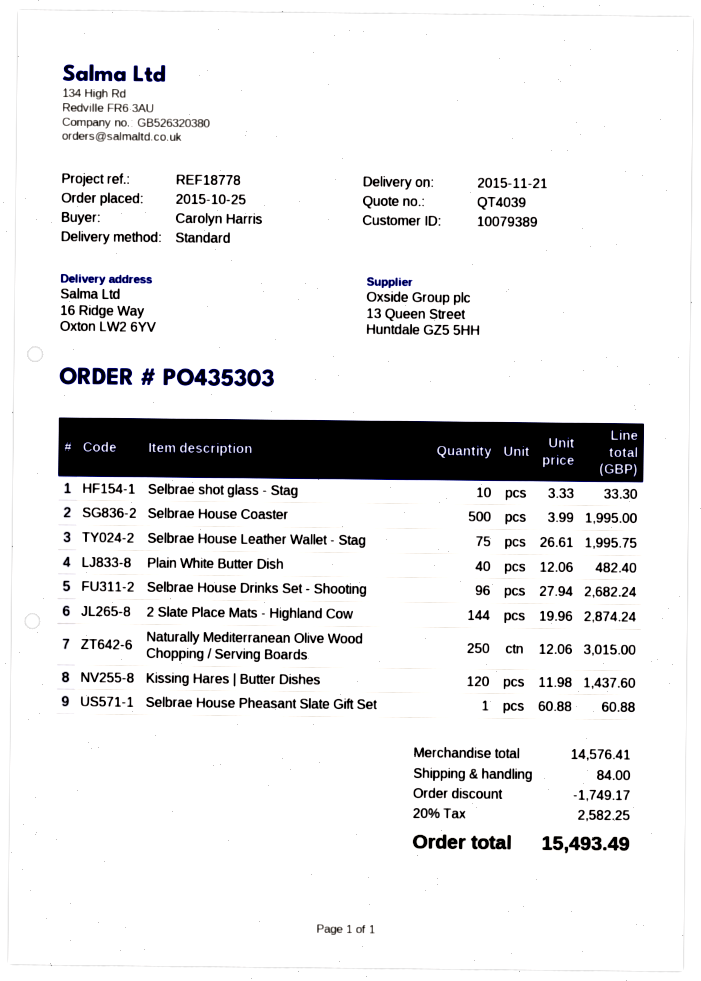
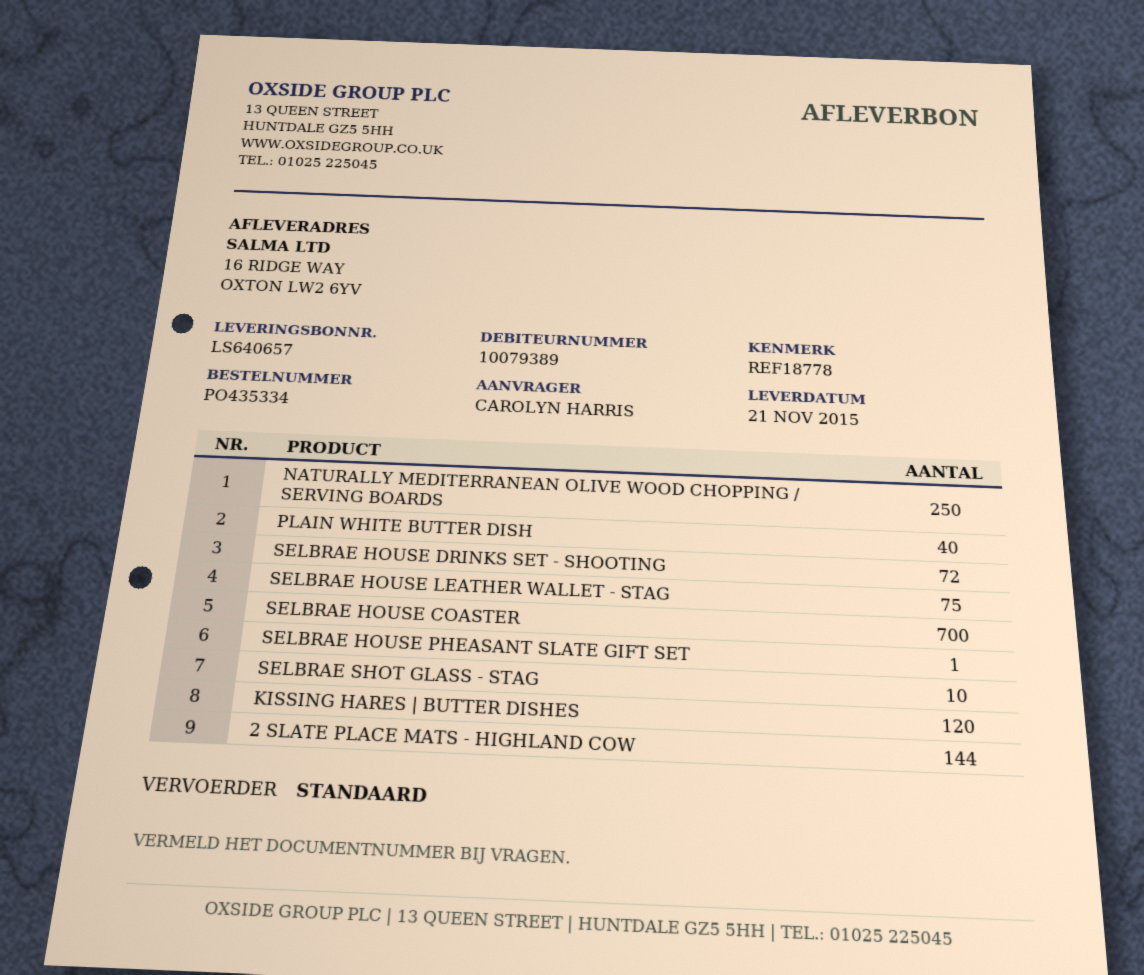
order number: PO435303 -> PO435334
Selbrae House Coaster: 500 -> 700
Selbrae House Drinks Set - Shooting: 96 -> 72

